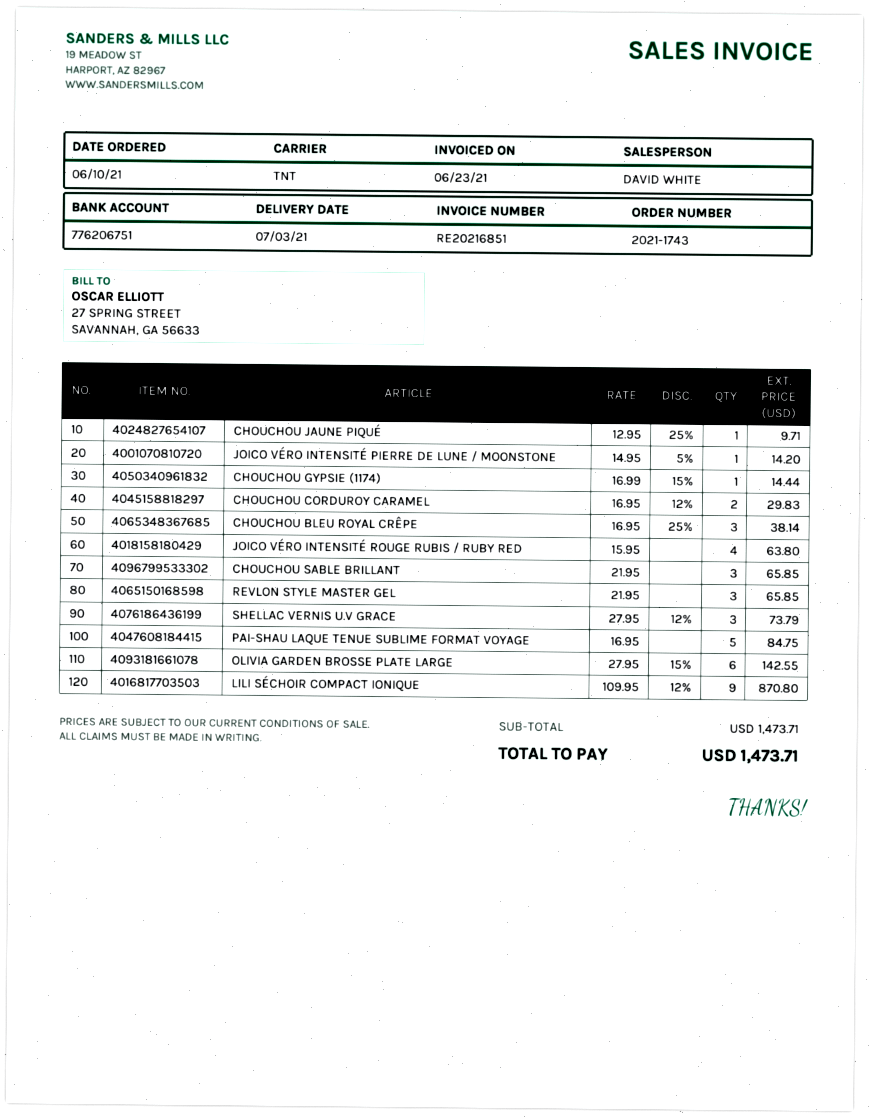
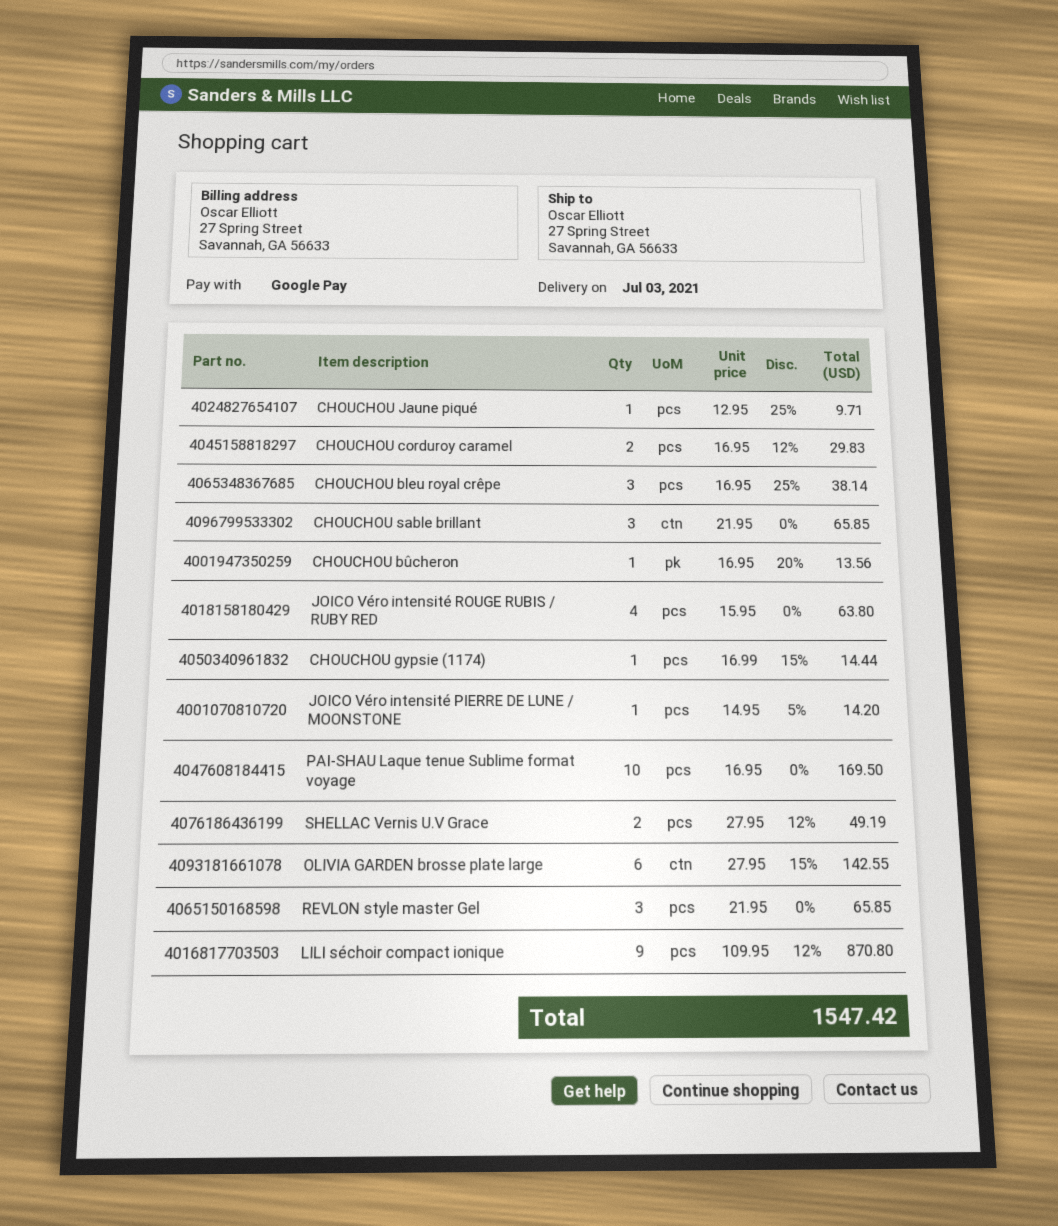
SHELLAC VERNIS U.V GRACE: 3 x 27.95 - 12% = 73.79 -> 2 x 27.95 - 12% = 49.19
PAI-SHAU LAQUE TENUE SUBLIME FORMAT VOYAGE: 5 x 16.95 = 84.75 -> 10 x 16.95 = 169.50
CHOUCHOU bûcheron: none -> 1 x 16.95 - 20% = 13.56
total: 1473.71 -> 1547.42

